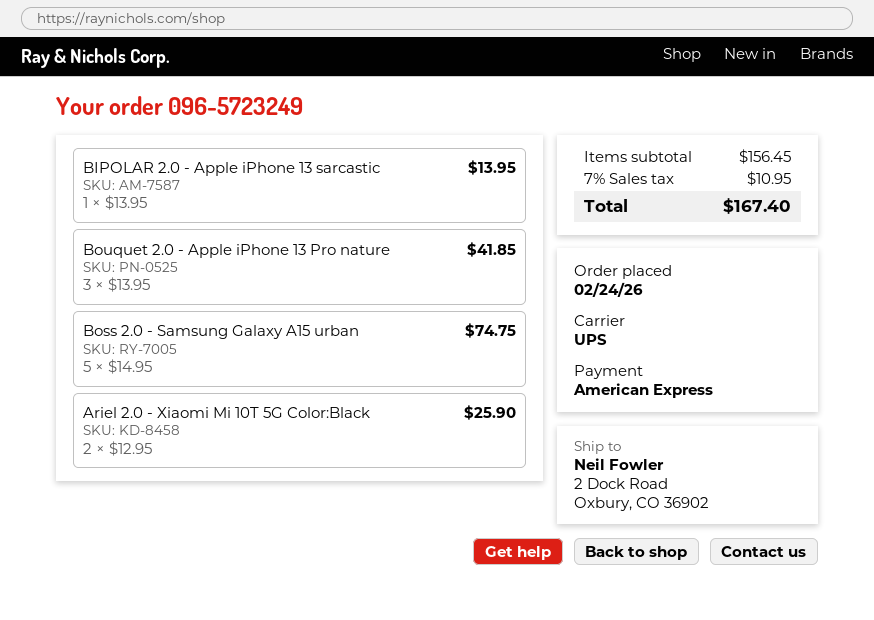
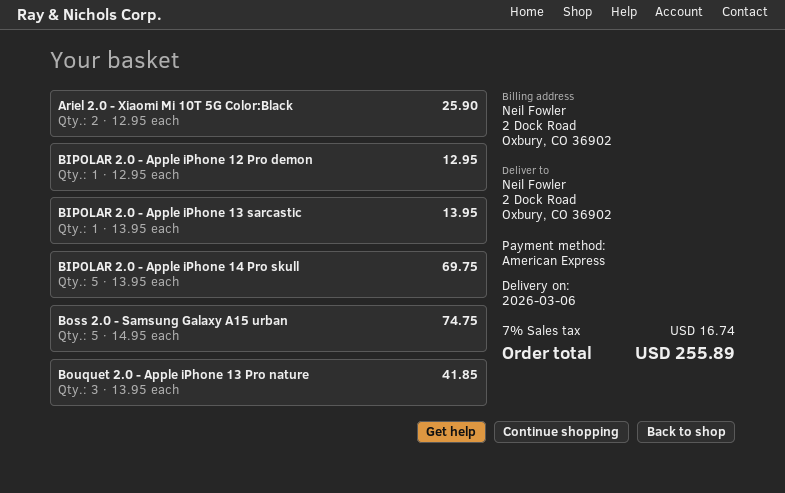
BIPOLAR 2.0 - Apple iPhone 12 Pro demon: none -> 1 x 12.95 = 12.95
BIPOLAR 2.0 - Apple iPhone 14 Pro skull: none -> 5 x 13.95 = 69.75
tax: 7% = 10.95 -> 7% = 16.74
total: 167.40 -> 255.89

